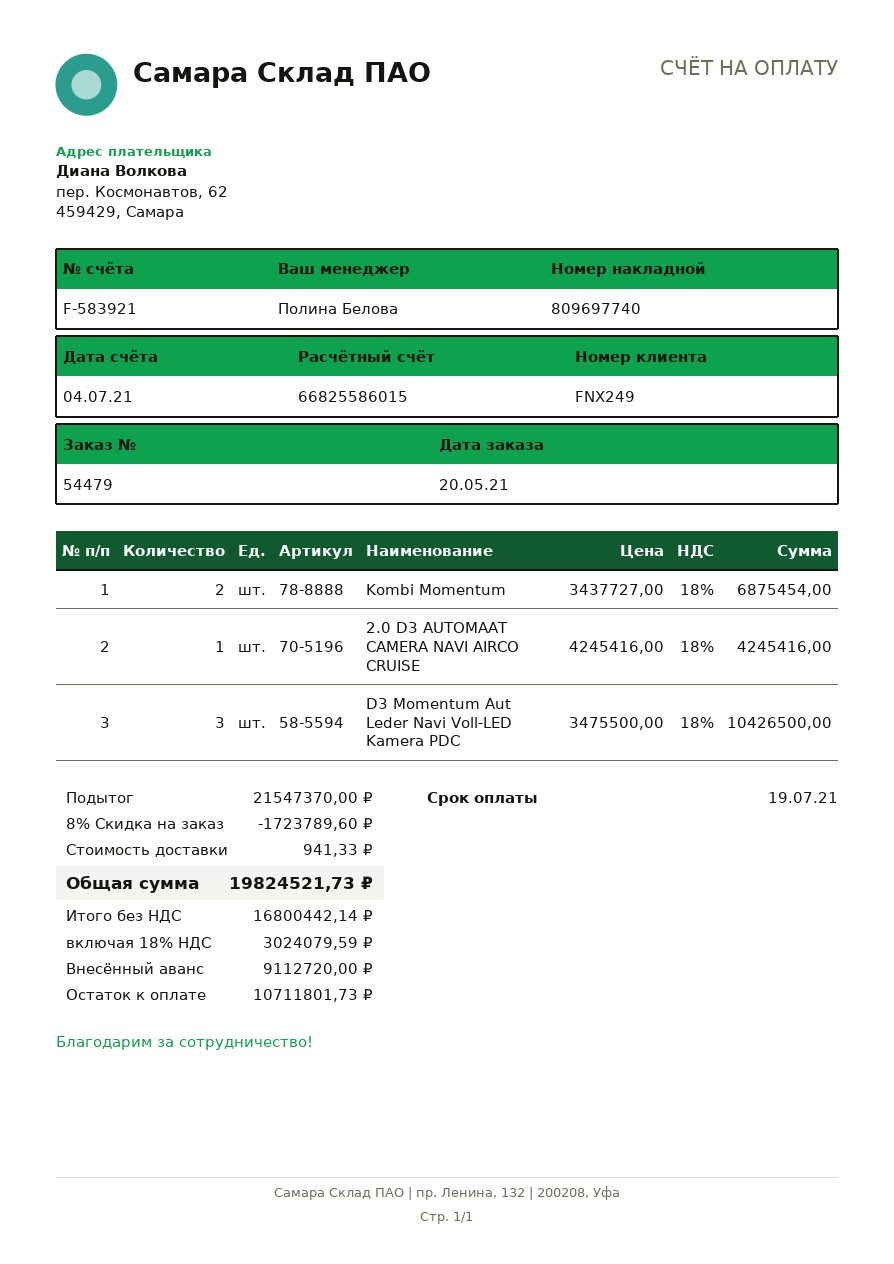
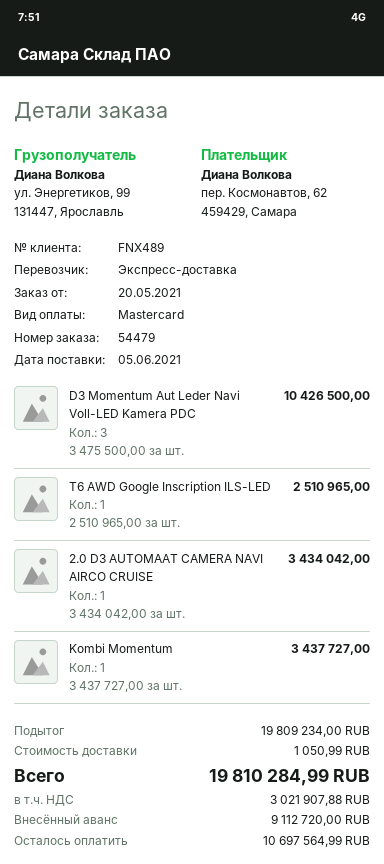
customer number: FNX249 -> FNX489
Kombi Momentum: 2 x 3437727.00 = 6875454.00 -> 1 x 3437727.00 = 3437727.00
2.0 D3 AUTOMAAT CAMERA NAVI AIRCO CRUISE: 1 x 4245416.00 = 4245416.00 -> 1 x 3434042.00 = 3434042.00
T6 AWD Google Inscription ILS-LED: none -> 1 x 2510965.00 = 2510965.00
subtotal: 21547370.00 -> 19809234.00
discount: 8% = 1723789.60 -> none
shipping: 941.33 -> 1050.99
tax: 3024079.59 -> 3021907.88
total: 19824521.73 -> 19810284.99
balance: 10711801.73 -> 10697564.99

